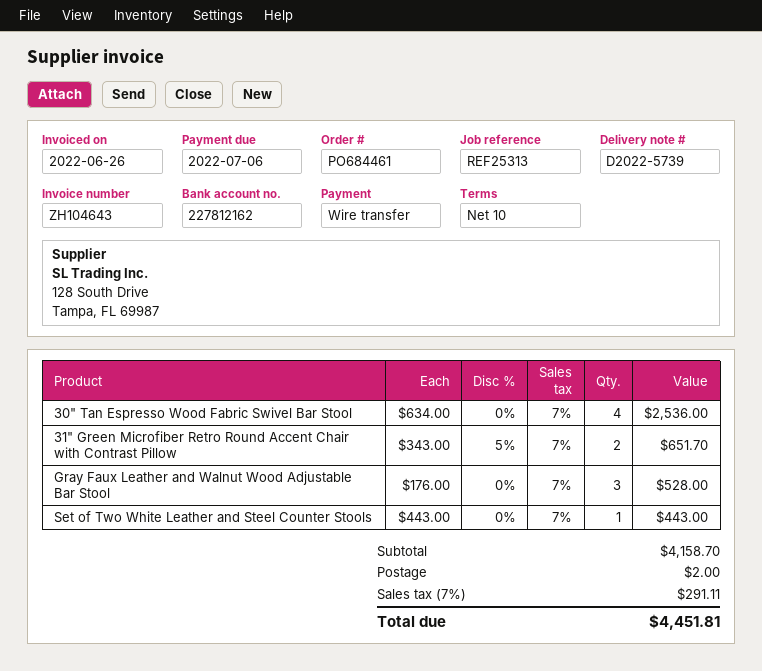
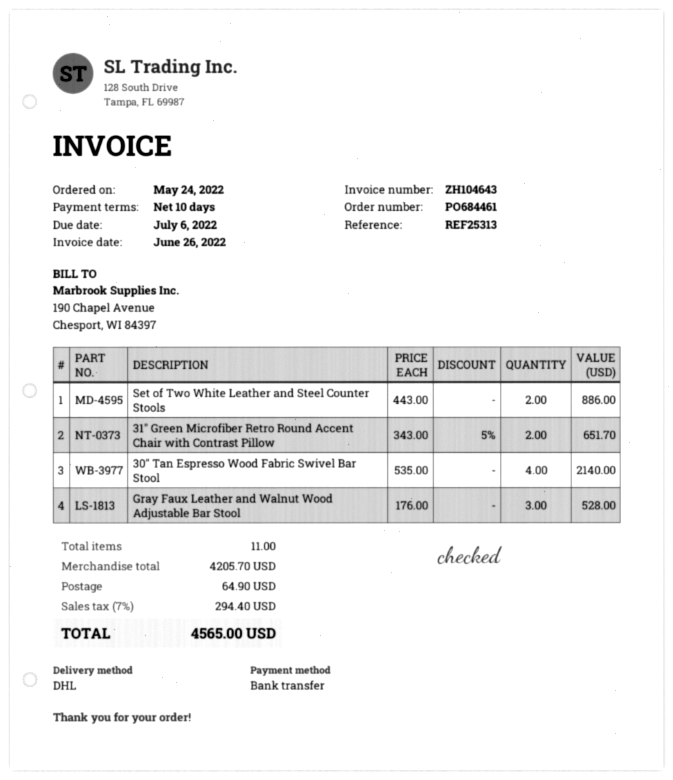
30" Tan Espresso Wood Fabric Swivel Bar Stool: 4 x 634.00 = 2536.00 -> 4 x 535.00 = 2140.00
Set of Two White Leather and Steel Counter Stools: 1 x 443.00 = 443.00 -> 2 x 443.00 = 886.00
subtotal: 4158.70 -> 4205.70
shipping: 2.00 -> 64.90
tax: 7% = 291.11 -> 7% = 294.40
total: 4451.81 -> 4565.00

